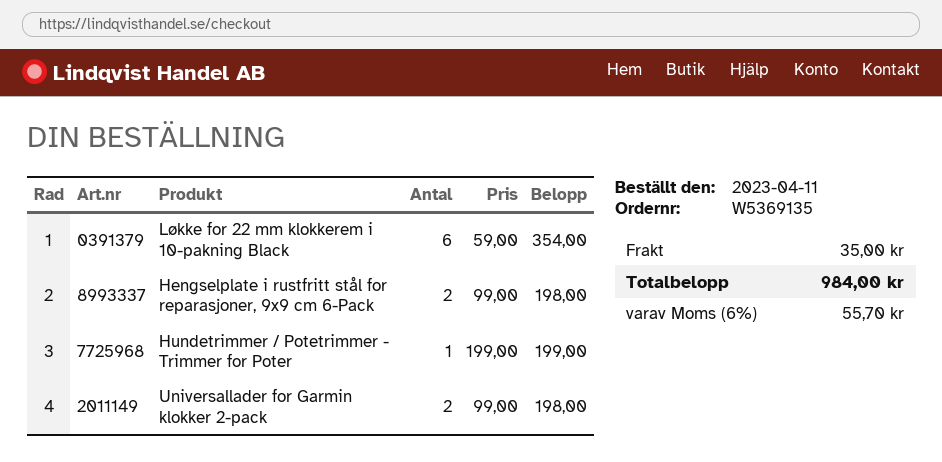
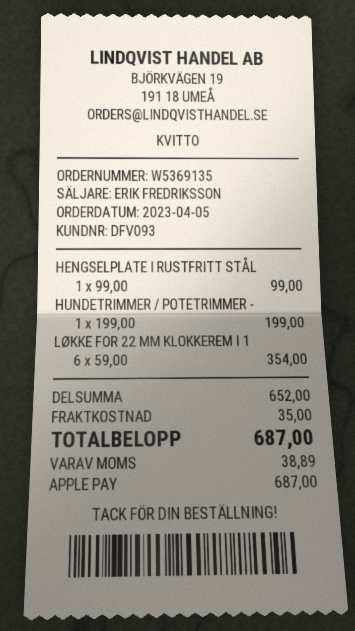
order date: 2023-04-11 -> 2023-04-05
Hengselplate i rustfritt stål for reparasjoner, 9x9 cm 6-Pack: 2 x 99.00 = 198.00 -> 1 x 99.00 = 99.00
Universallader for Garmin klokker 2-pack: 2 x 99.00 = 198.00 -> none
tax: 55.70 -> 38.89
total: 984.00 -> 687.00

